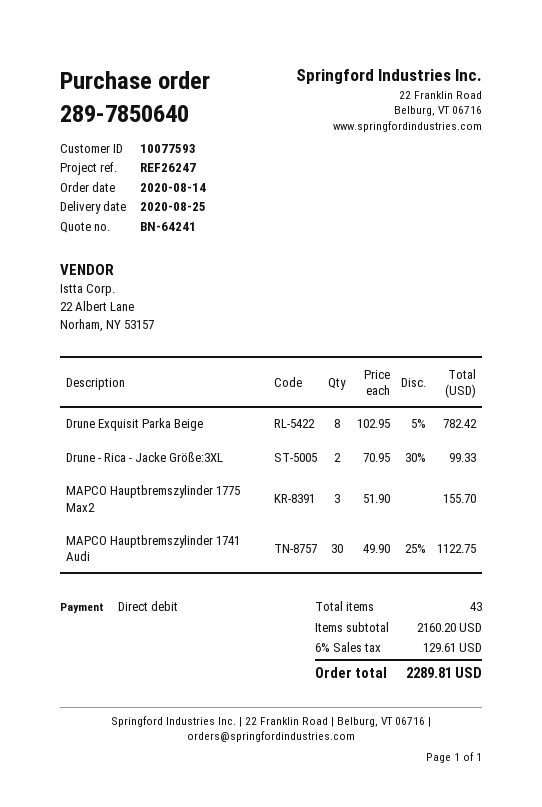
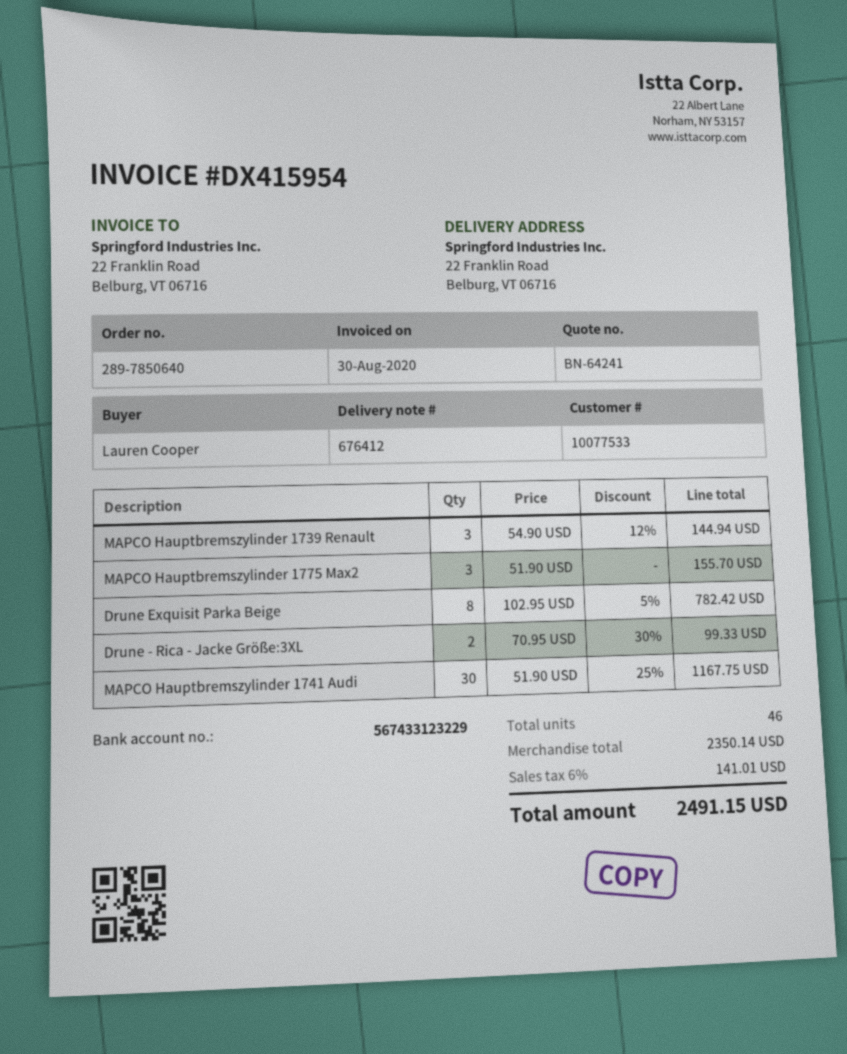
customer number: 10077593 -> 10077533
MAPCO Hauptbremszylinder 1741 Audi: 30 x 49.90 - 25% = 1122.75 -> 30 x 51.90 - 25% = 1167.75
MAPCO Hauptbremszylinder 1739 Renault: none -> 3 x 54.90 - 12% = 144.94
total quantity: 43 -> 46
subtotal: 2160.20 -> 2350.14
tax: 6% = 129.61 -> 6% = 141.01
total: 2289.81 -> 2491.15

